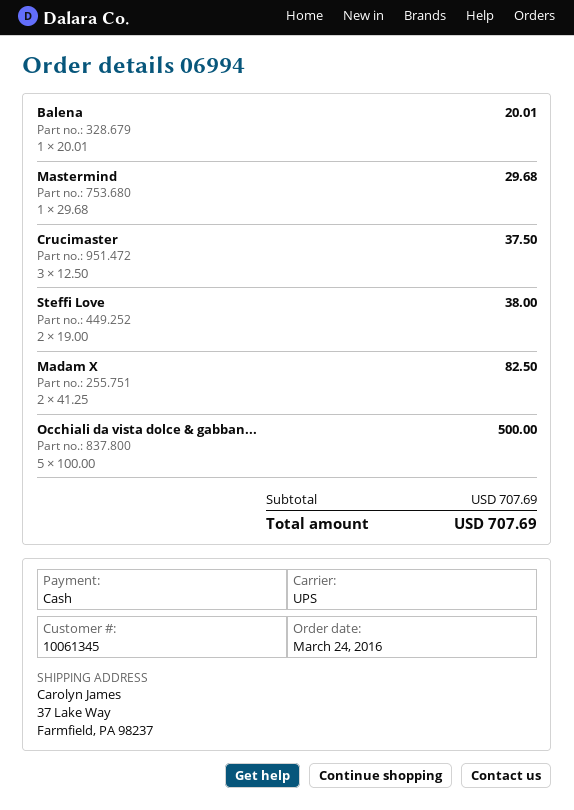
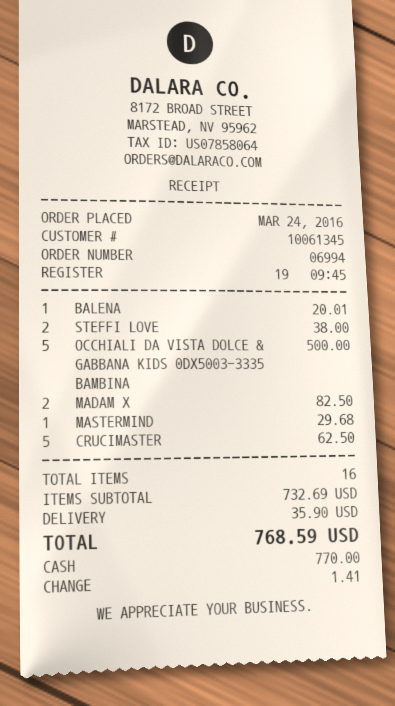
Crucimaster: 3 for 37.50 -> 5 for 62.50
subtotal: 707.69 -> 732.69
shipping: none -> 35.90
total: 707.69 -> 768.59

